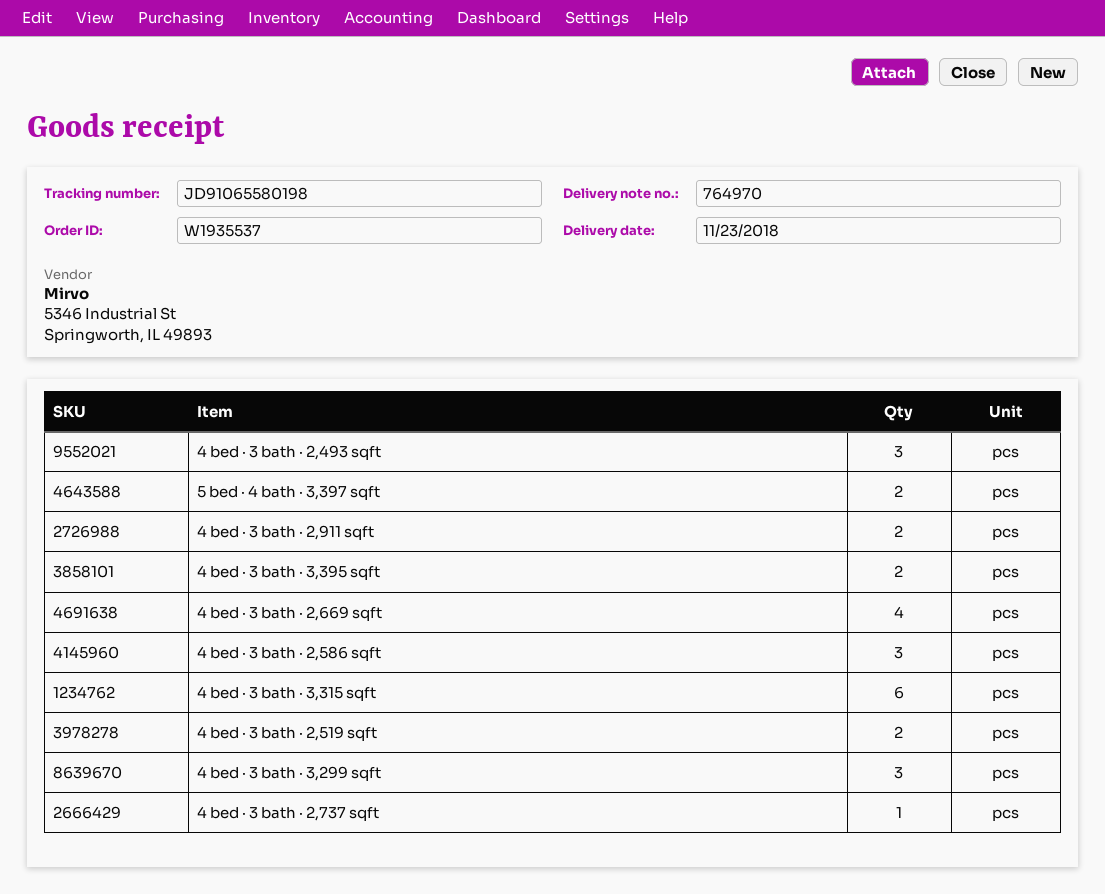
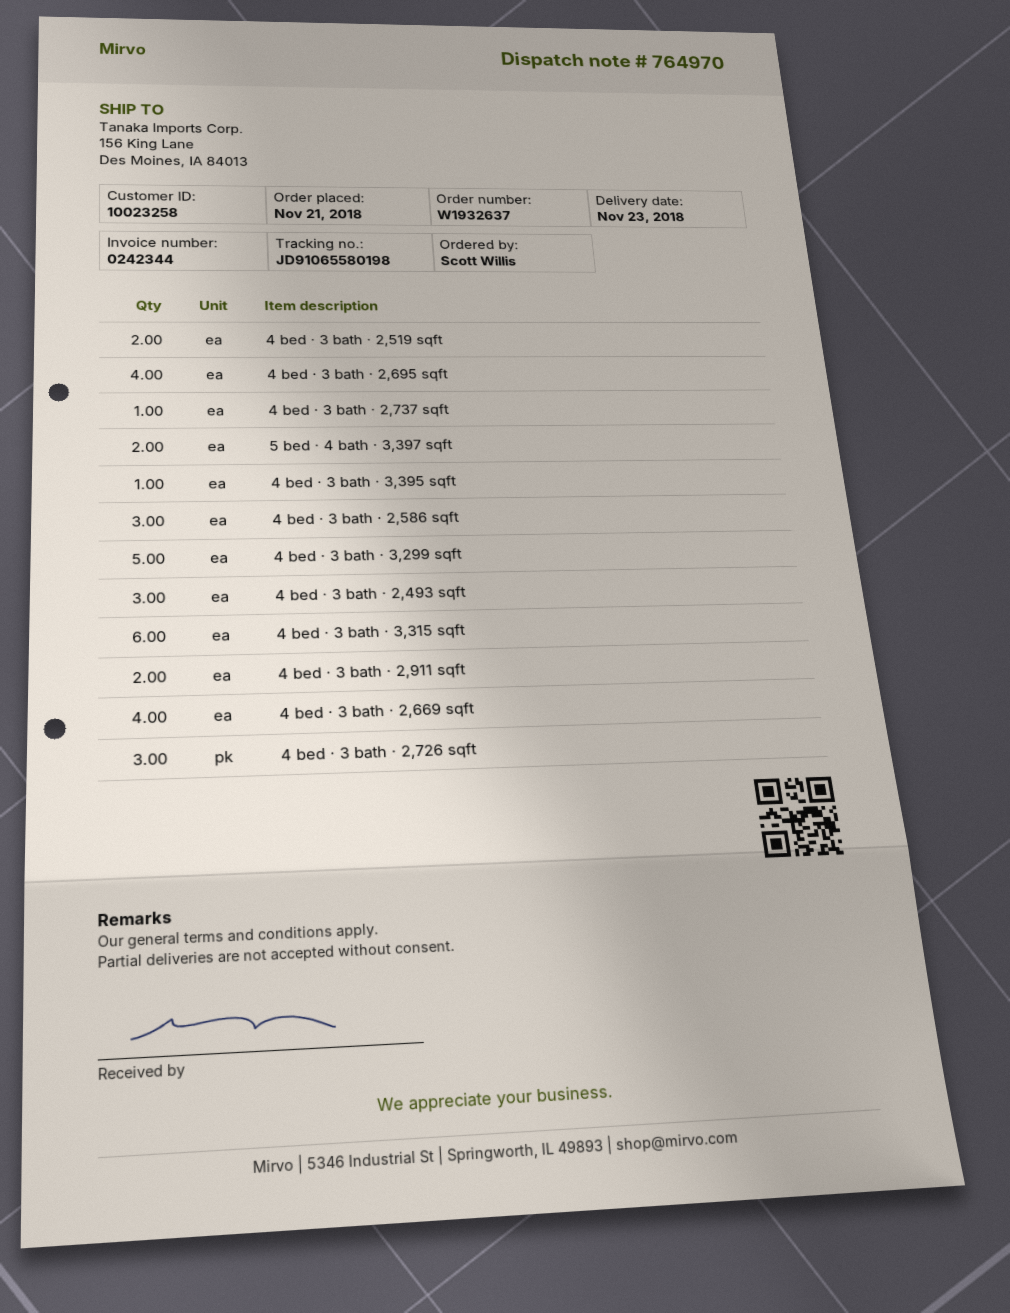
order number: W1935537 -> W1932637
4 bed · 3 bath · 3,395 sqft: 2 -> 1
4 bed · 3 bath · 3,299 sqft: 3 -> 5
4 bed · 3 bath · 2,695 sqft: none -> 4
4 bed · 3 bath · 2,726 sqft: none -> 3

